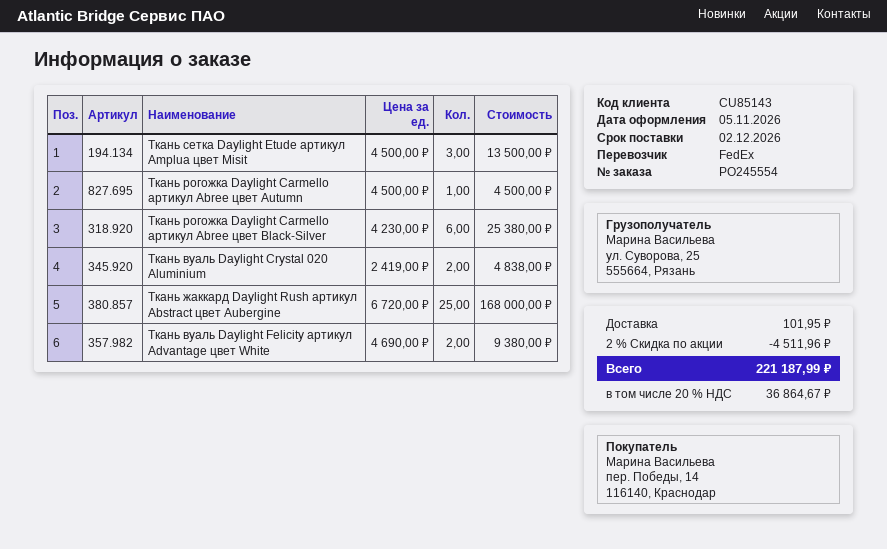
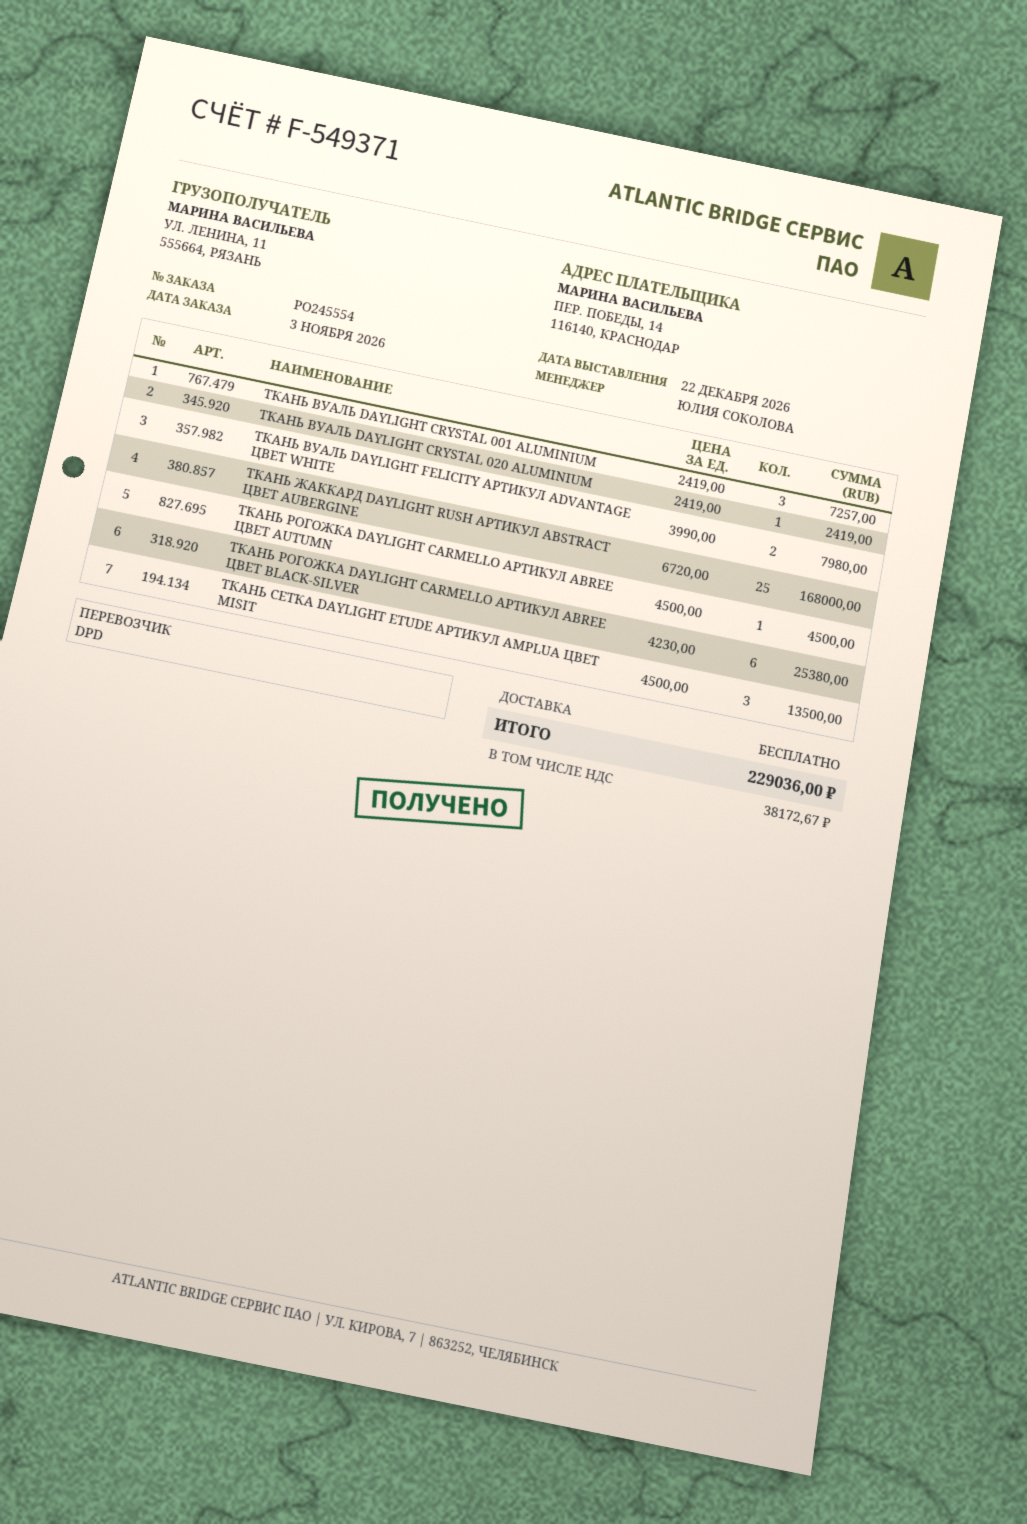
order date: 2026-11-05 -> 2026-11-03
shipping method: FedEx -> DPD
ship to: ул. Суворова, 25, 555664, Рязань -> УЛ. ЛЕНИНА, 11, 555664, РЯЗАНЬ
Ткань вуаль Daylight Crystal 020 Aluminium: 2 x 2419.00 = 4838.00 -> 1 x 2419.00 = 2419.00
Ткань вуаль Daylight Felicity артикул Advantage цвет White: 2 x 4690.00 = 9380.00 -> 2 x 3990.00 = 7980.00
ТКАНЬ ВУАЛЬ DAYLIGHT CRYSTAL 001 ALUMINIUM: none -> 3 x 2419.00 = 7257.00
discount: 2% = 4511.96 -> none
shipping: 101.95 -> 0.00
tax: 36864.67 -> 38172.67
total: 221187.99 -> 229036.00

